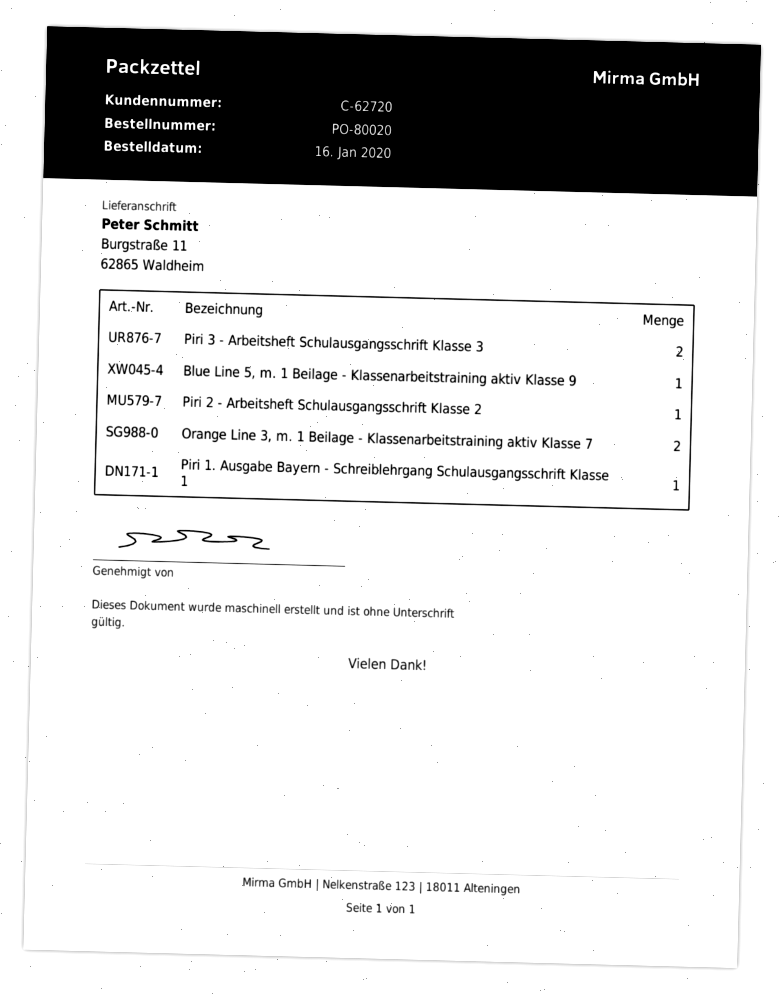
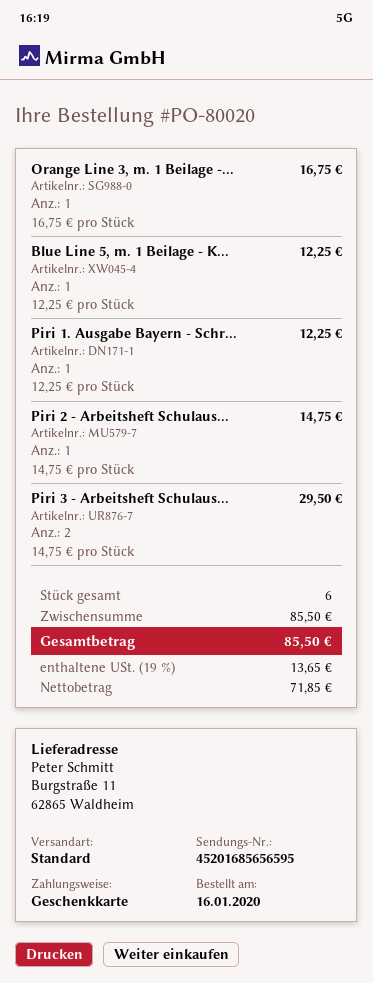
Orange Line 3, m. 1 Beilage - Klassenarbeitstraining aktiv Klasse 7: 2 -> 1

